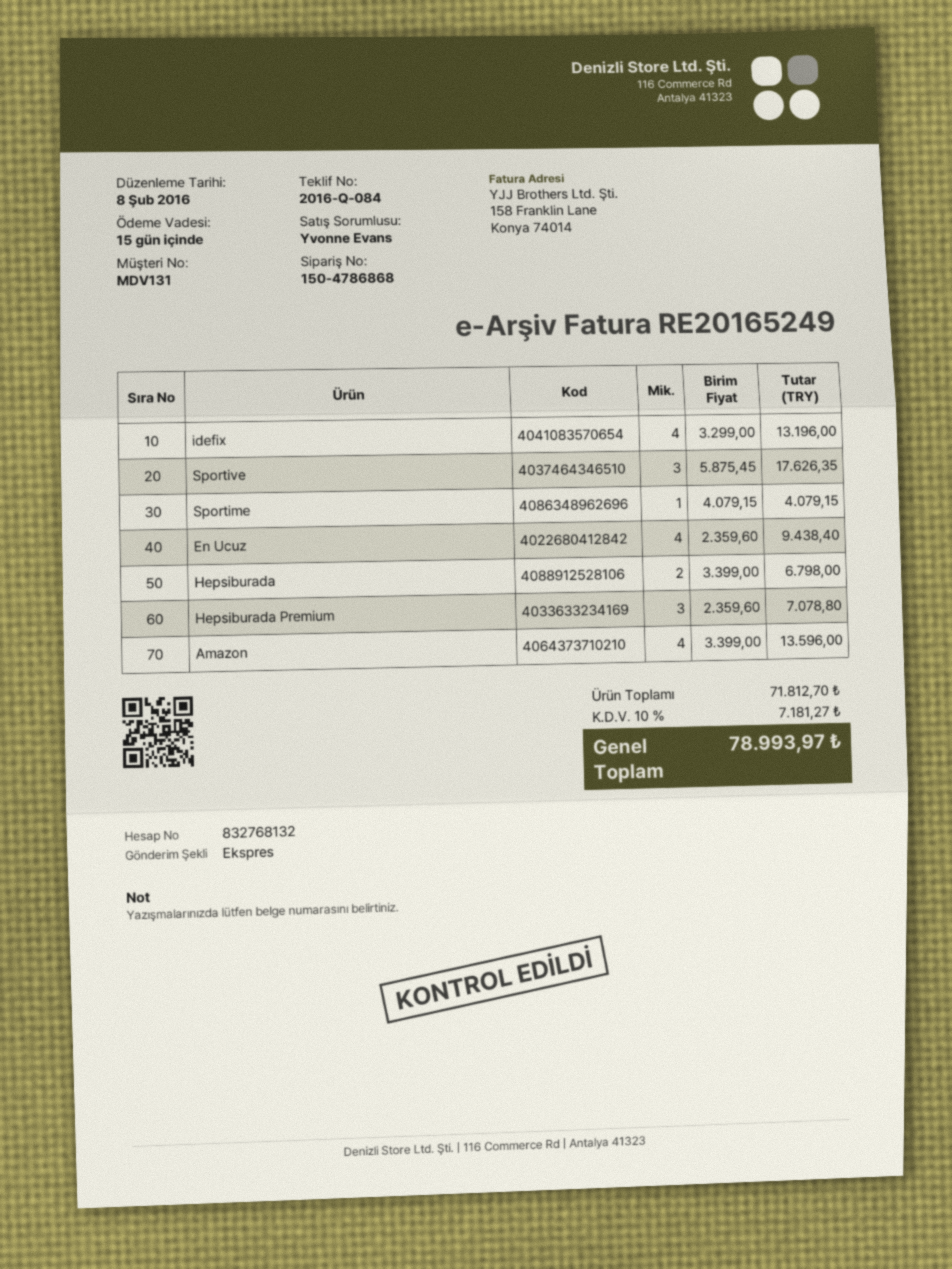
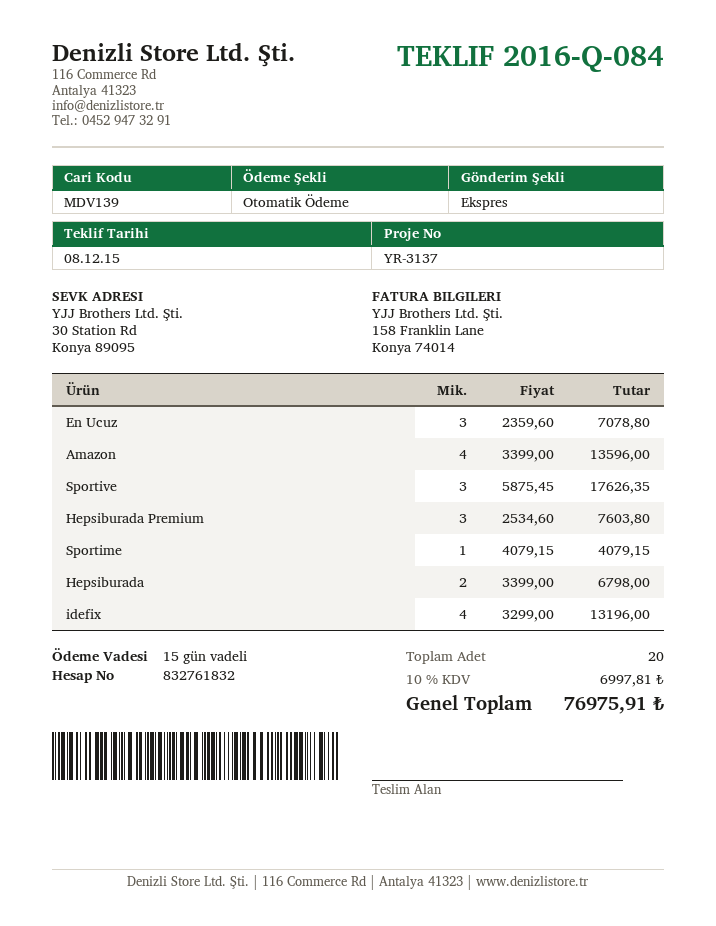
customer number: MDV131 -> MDV139
bank account: 832768132 -> 832761832
En Ucuz: 4 x 2359.60 = 9438.40 -> 3 x 2359.60 = 7078.80
Hepsiburada Premium: 3 x 2359.60 = 7078.80 -> 3 x 2534.60 = 7603.80
tax: 10% = 7181.27 -> 10% = 6997.81
total: 78993.97 -> 76975.91

